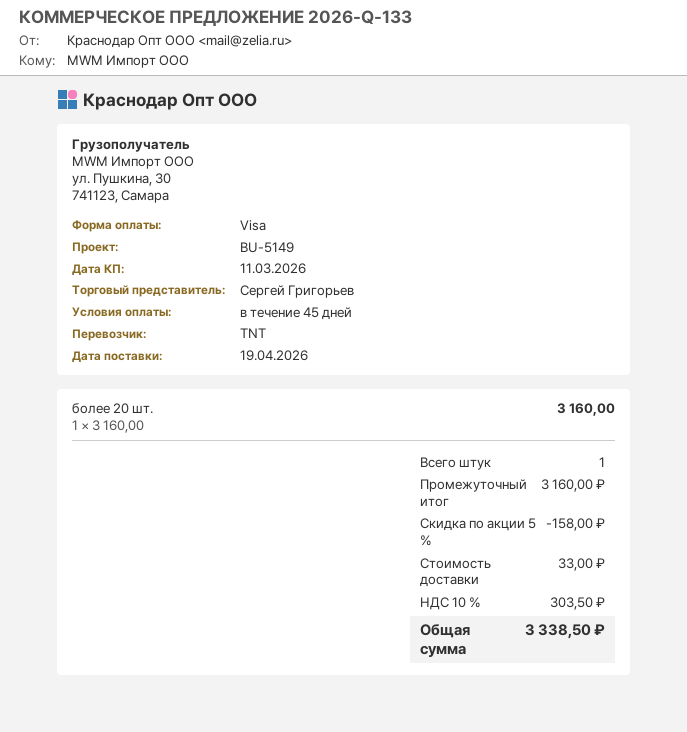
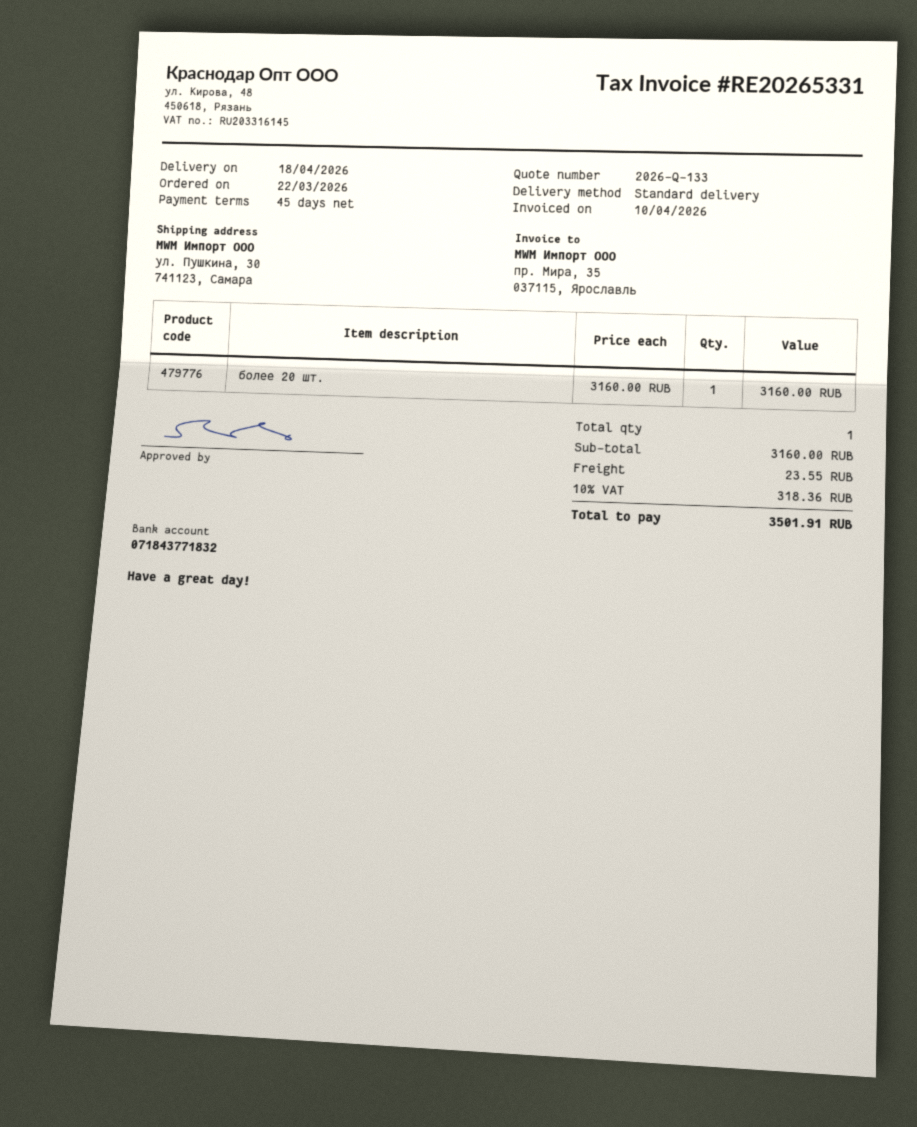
delivery date: 2026-04-19 -> 2026-04-18
shipping method: TNT -> standard
discount: 5% = 158.00 -> none
shipping: 33.00 -> 23.55
tax: 10% = 303.50 -> 10% = 318.36
total: 3338.50 -> 3501.91

